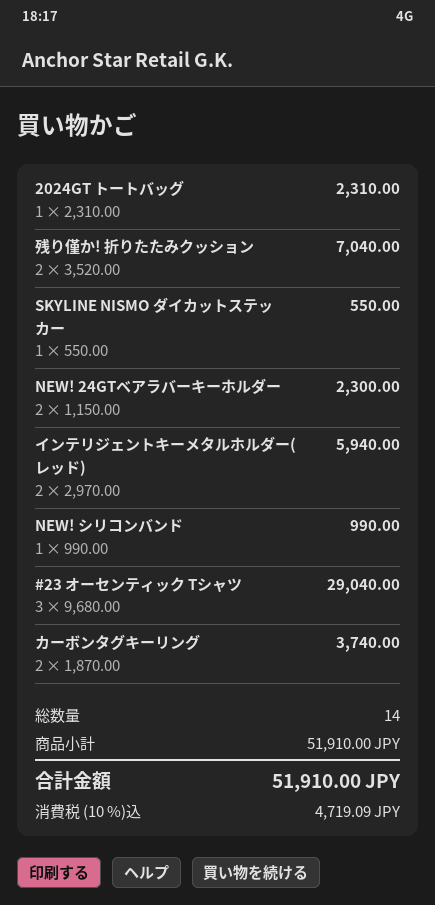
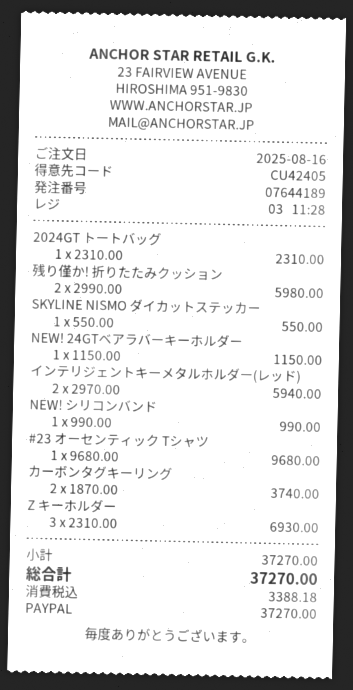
残り僅か! 折りたたみクッション: 2 x 3520.00 = 7040.00 -> 2 x 2990.00 = 5980.00
NEW! 24GTベアラバーキーホルダー: 2 x 1150.00 = 2300.00 -> 1 x 1150.00 = 1150.00
#23 オーセンティック Tシャツ: 3 x 9680.00 = 29040.00 -> 1 x 9680.00 = 9680.00
Z キーホルダー: none -> 3 x 2310.00 = 6930.00
subtotal: 51910.00 -> 37270.00
tax: 4719.09 -> 3388.18
total: 51910.00 -> 37270.00

